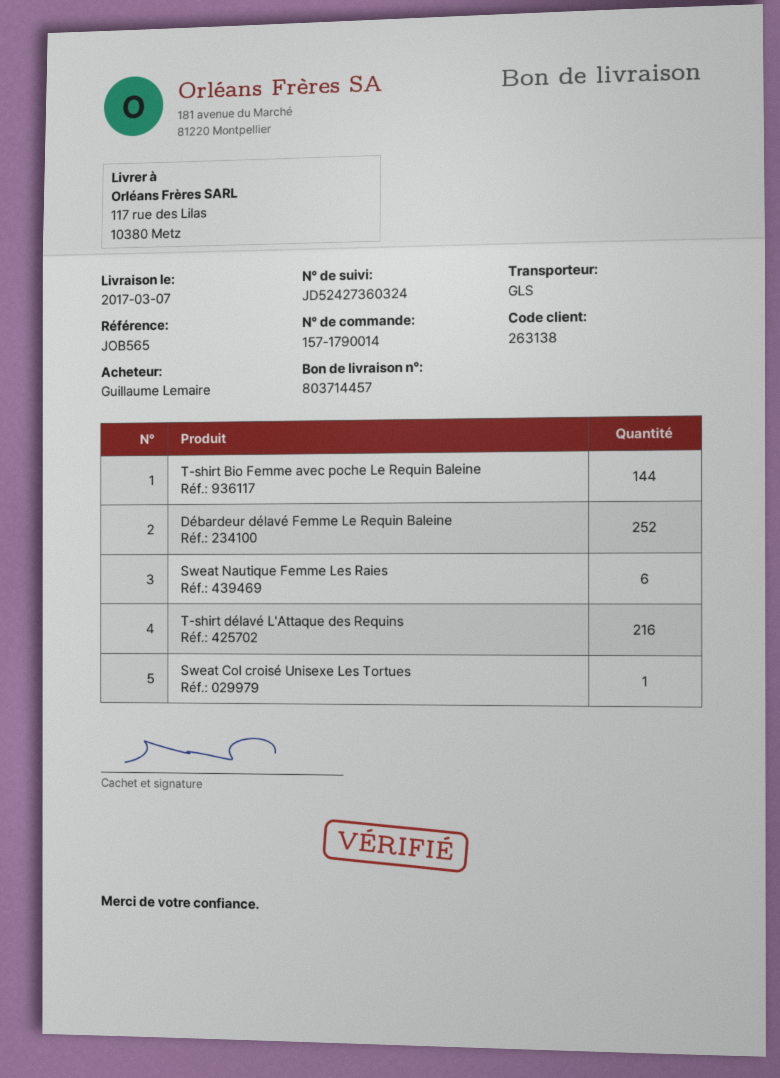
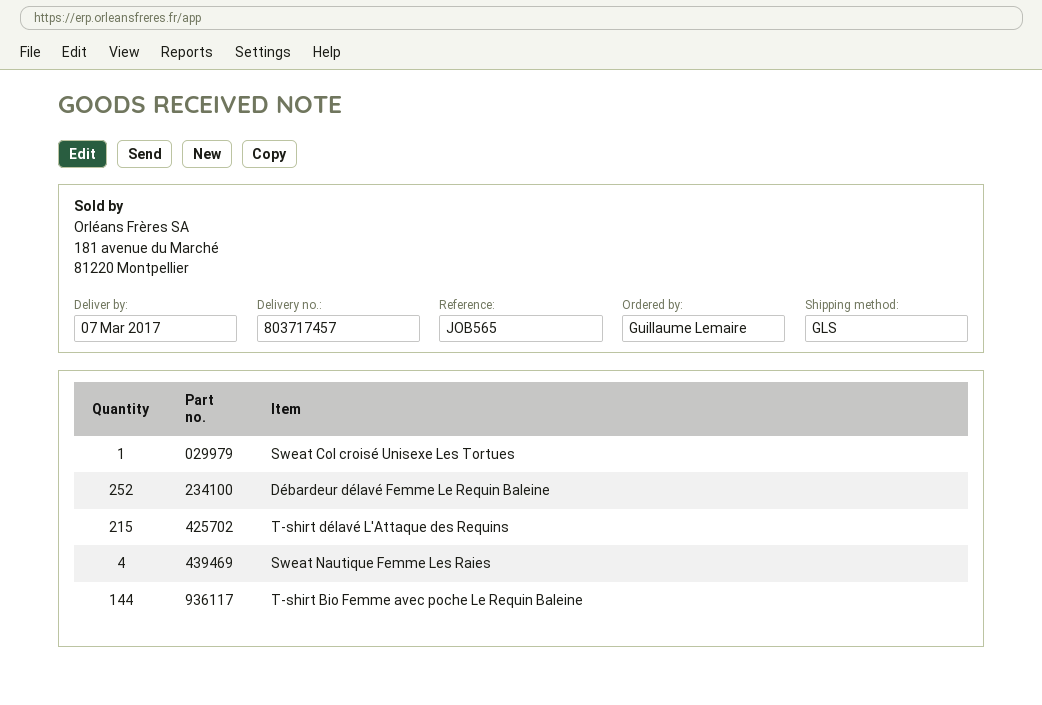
delivery note number: 803714457 -> 803717457
Sweat Nautique Femme Les Raies: 6 -> 4
T-shirt délavé L'Attaque des Requins: 216 -> 215

